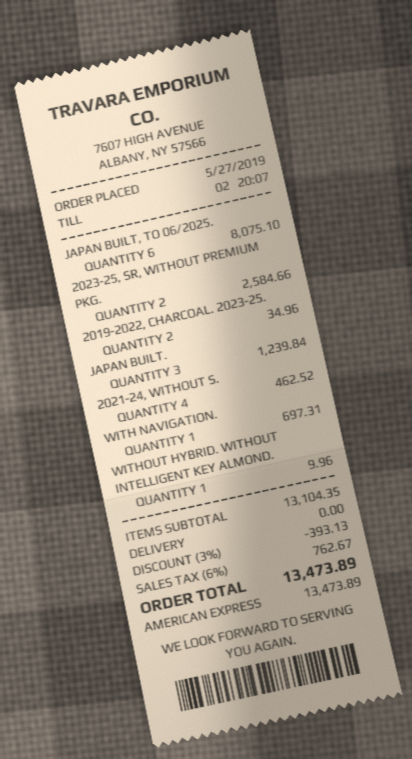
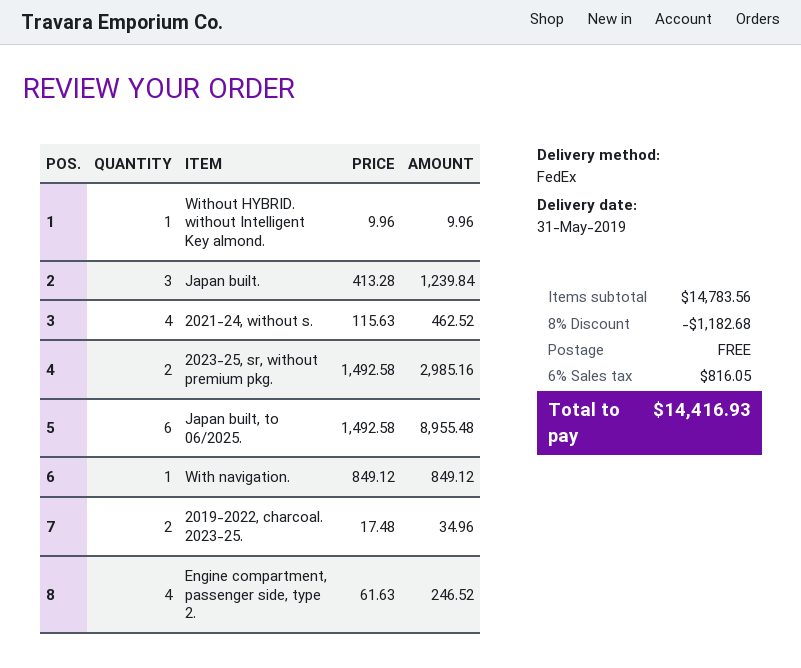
JAPAN BUILT, TO 06/2025.: 6 for 8075.10 -> 6 for 8955.48
2023-25, SR, WITHOUT PREMIUM PKG.: 2 for 2584.66 -> 2 for 2985.16
WITH NAVIGATION.: 1 for 697.31 -> 1 for 849.12
Engine compartment, passenger side, type 2.: none -> 4 for 246.52
subtotal: 13104.35 -> 14783.56
discount: 3% = 393.13 -> 8% = 1182.68
tax: 6% = 762.67 -> 6% = 816.05
total: 13473.89 -> 14416.93

